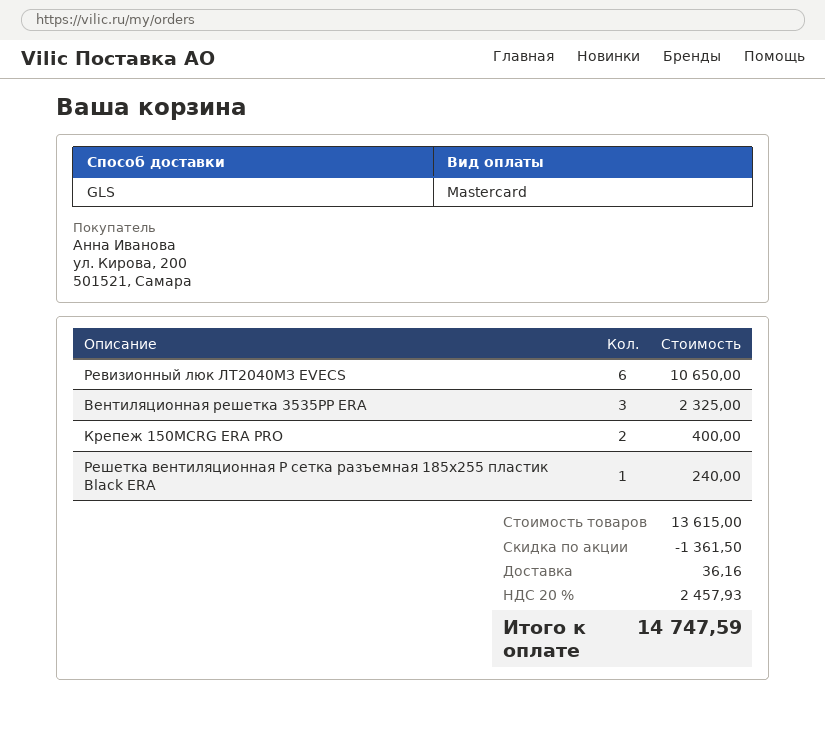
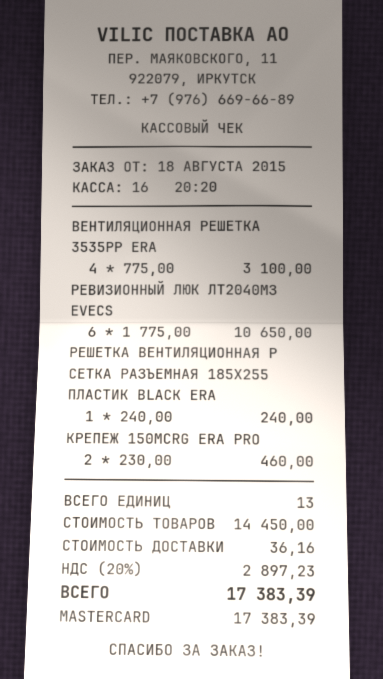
Вентиляционная решетка 3535РР ERA: 3 for 2325.00 -> 4 for 3100.00
Крепеж 150MCRG ERA PRO: 2 for 400.00 -> 2 for 460.00
subtotal: 13615.00 -> 14450.00
discount: 1361.50 -> none
tax: 20% = 2457.93 -> 20% = 2897.23
total: 14747.59 -> 17383.39

